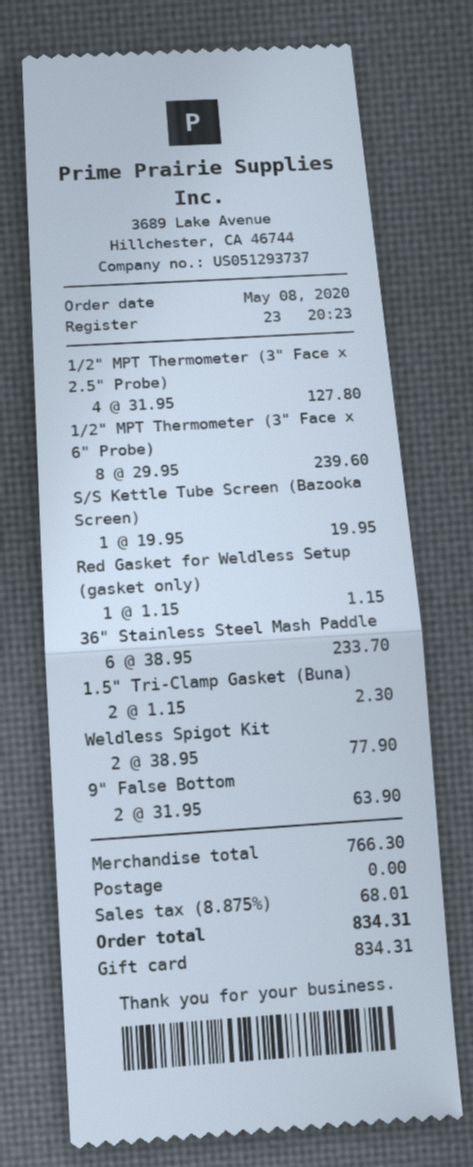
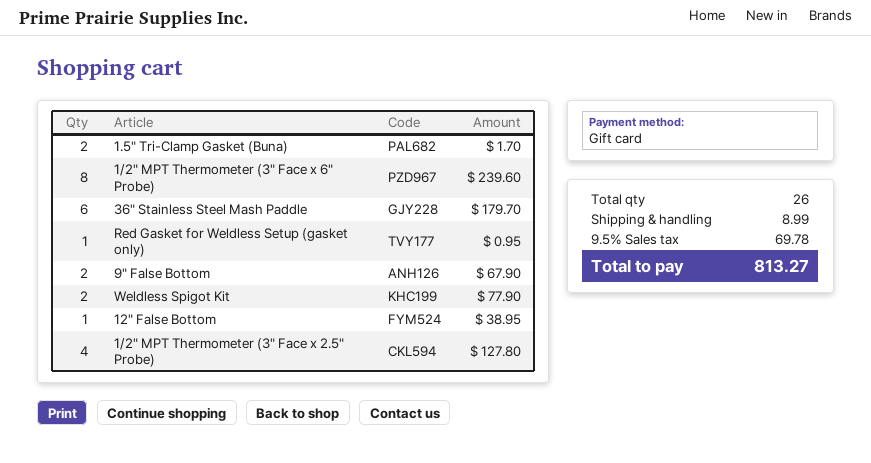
S/S Kettle Tube Screen (Bazooka Screen): 1 for 19.95 -> none
Red Gasket for Weldless Setup (gasket only): 1 for 1.15 -> 1 for 0.95
36" Stainless Steel Mash Paddle: 6 for 233.70 -> 6 for 179.70
1.5" Tri-Clamp Gasket (Buna): 2 for 2.30 -> 2 for 1.70
9" False Bottom: 2 for 63.90 -> 2 for 67.90
12" False Bottom: none -> 1 for 38.95
shipping: 0.00 -> 8.99
tax: 8.875% = 68.01 -> 9.5% = 69.78
total: 834.31 -> 813.27

